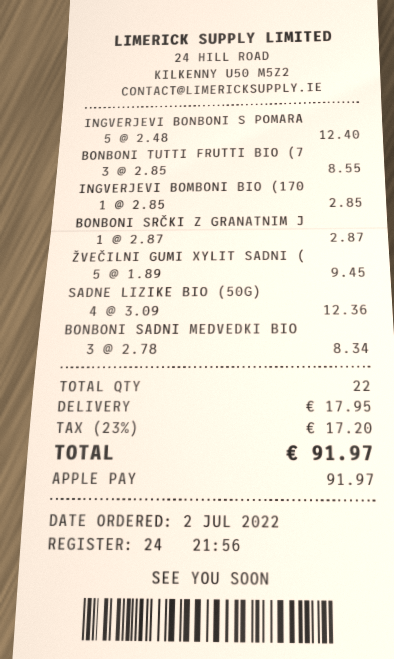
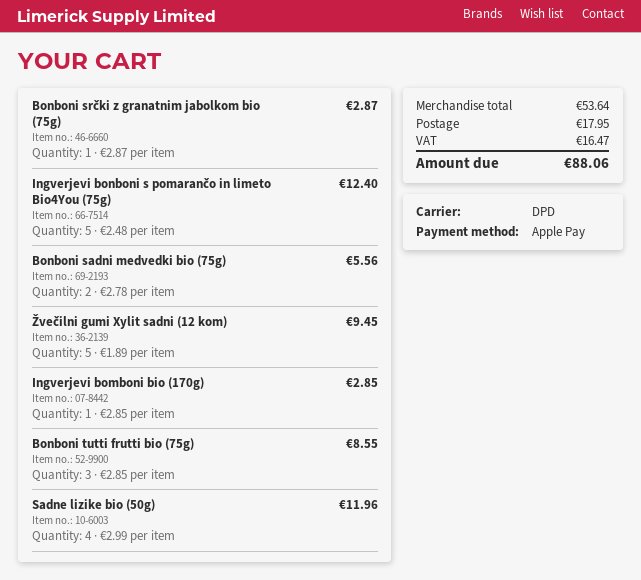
SADNE LIZIKE BIO (50G): 4 x 3.09 = 12.36 -> 4 x 2.99 = 11.96
BONBONI SADNI MEDVEDKI BIO: 3 x 2.78 = 8.34 -> 2 x 2.78 = 5.56
tax: 17.20 -> 16.47
total: 91.97 -> 88.06

